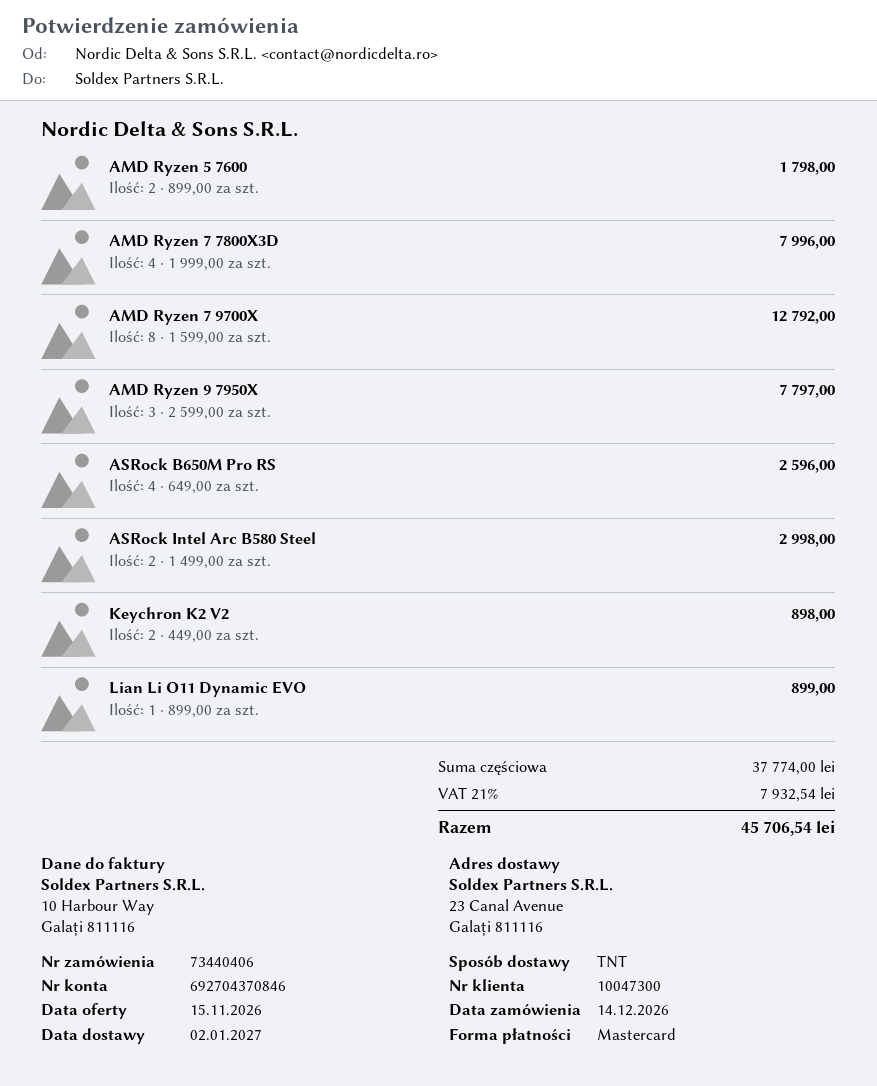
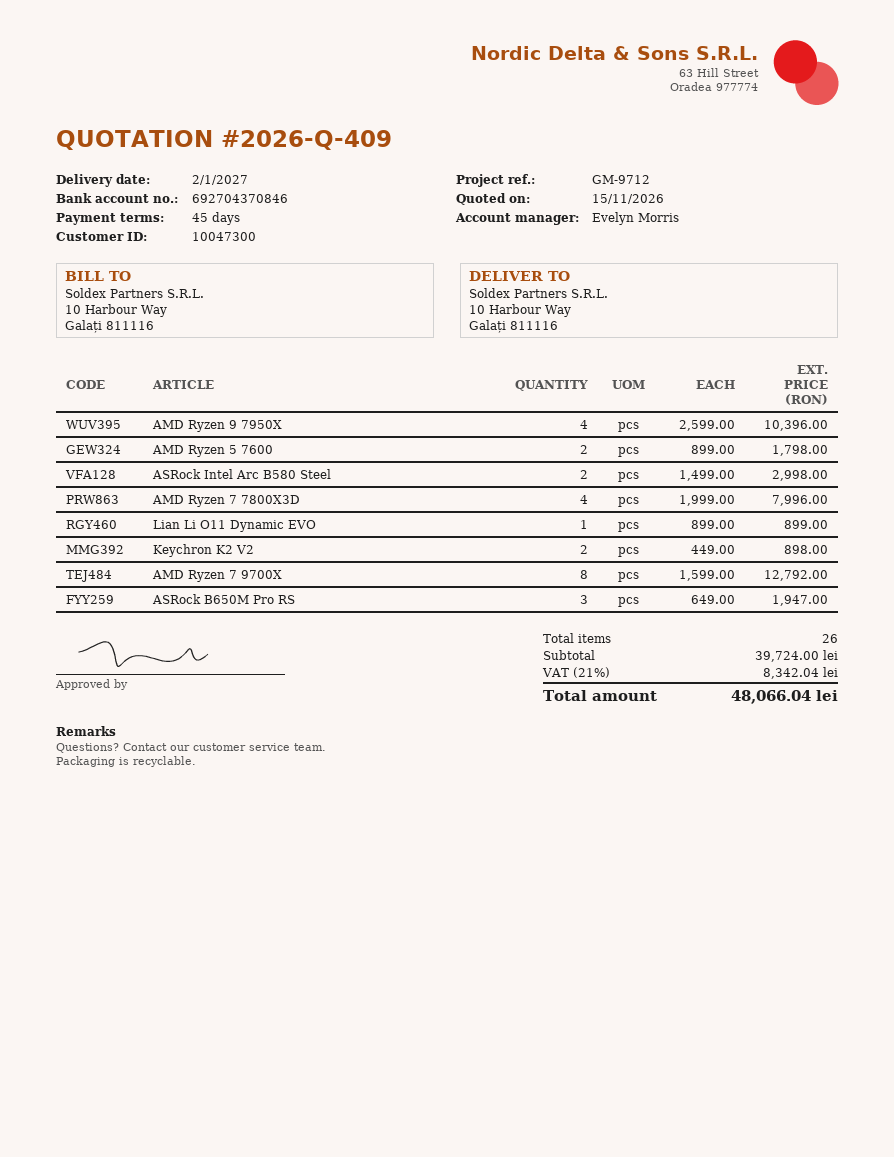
ship to: 23 Canal Avenue, Galați 811116 -> 10 Harbour Way, Galați 811116
AMD Ryzen 9 7950X: 3 x 2599.00 = 7797.00 -> 4 x 2599.00 = 10396.00
ASRock B650M Pro RS: 4 x 649.00 = 2596.00 -> 3 x 649.00 = 1947.00
subtotal: 37774.00 -> 39724.00
tax: 21% = 7932.54 -> 21% = 8342.04
total: 45706.54 -> 48066.04

